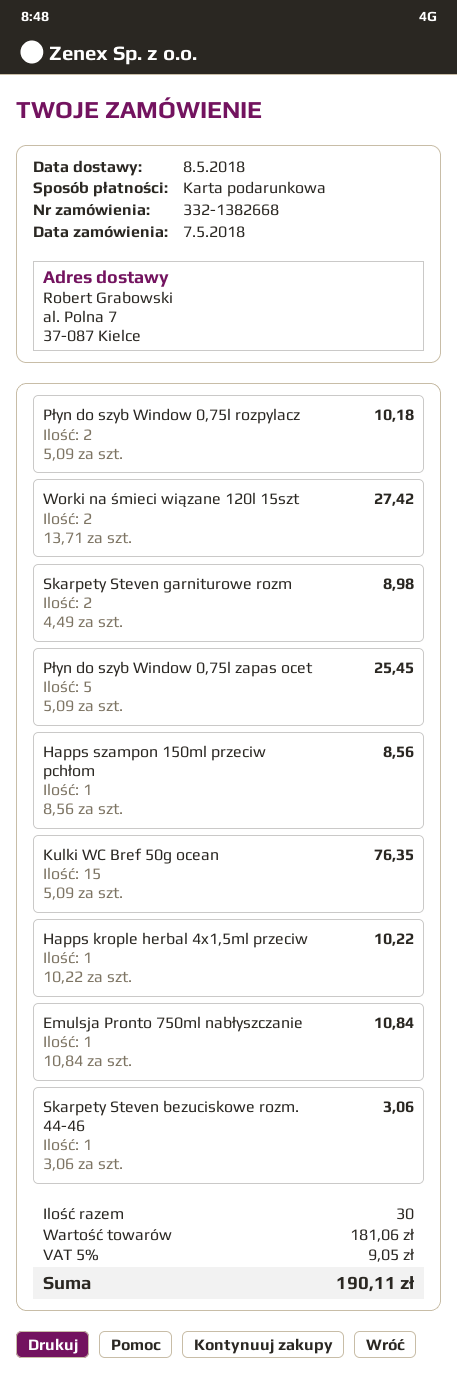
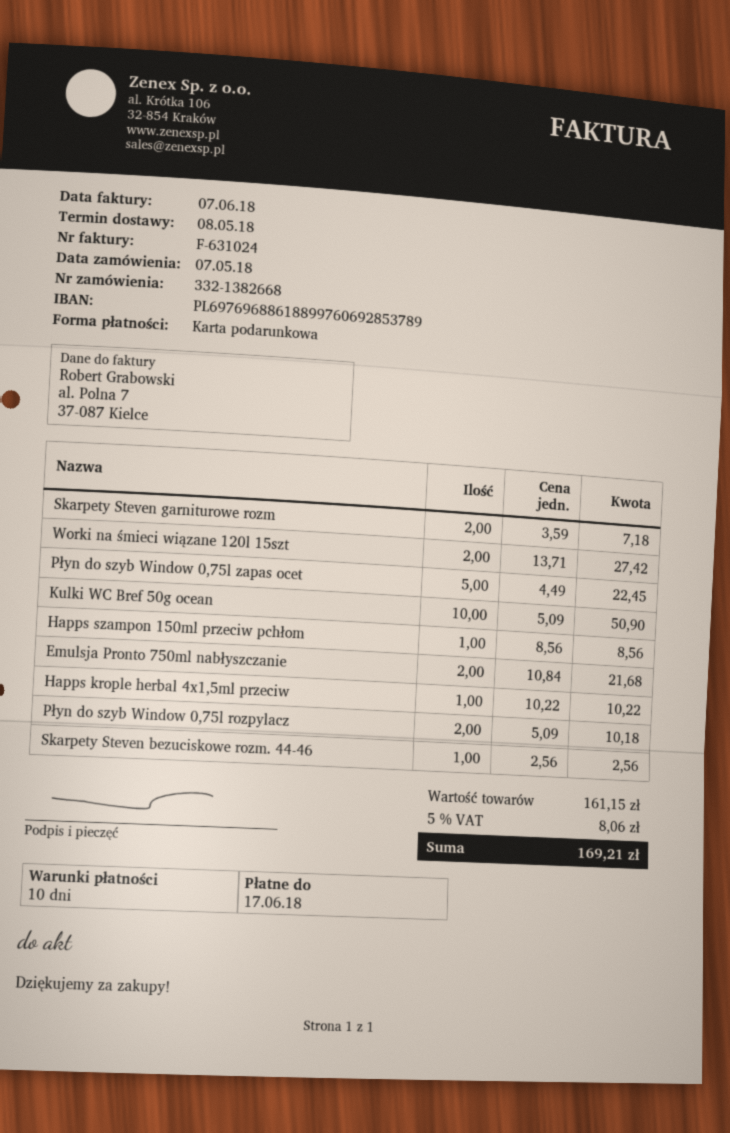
Skarpety Steven garniturowe rozm: 2 x 4.49 = 8.98 -> 2 x 3.59 = 7.18
Płyn do szyb Window 0,75l zapas ocet: 5 x 5.09 = 25.45 -> 5 x 4.49 = 22.45
Kulki WC Bref 50g ocean: 15 x 5.09 = 76.35 -> 10 x 5.09 = 50.90
Emulsja Pronto 750ml nabłyszczanie: 1 x 10.84 = 10.84 -> 2 x 10.84 = 21.68
Skarpety Steven bezuciskowe rozm. 44-46: 1 x 3.06 = 3.06 -> 1 x 2.56 = 2.56
subtotal: 181.06 -> 161.15
tax: 5% = 9.05 -> 5% = 8.06
total: 190.11 -> 169.21

